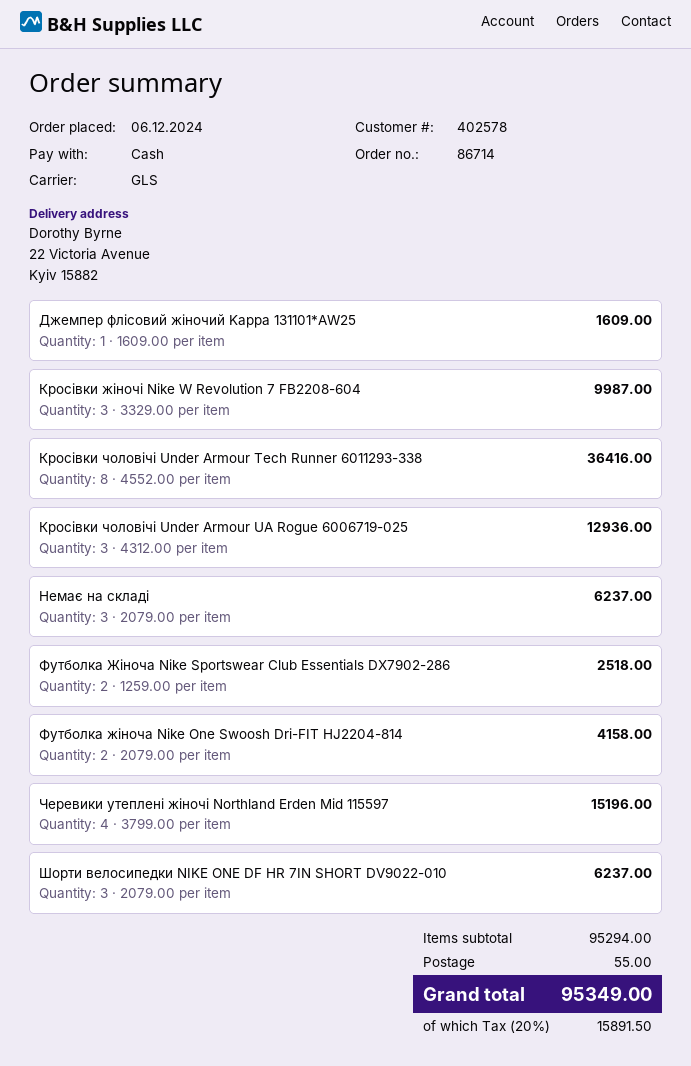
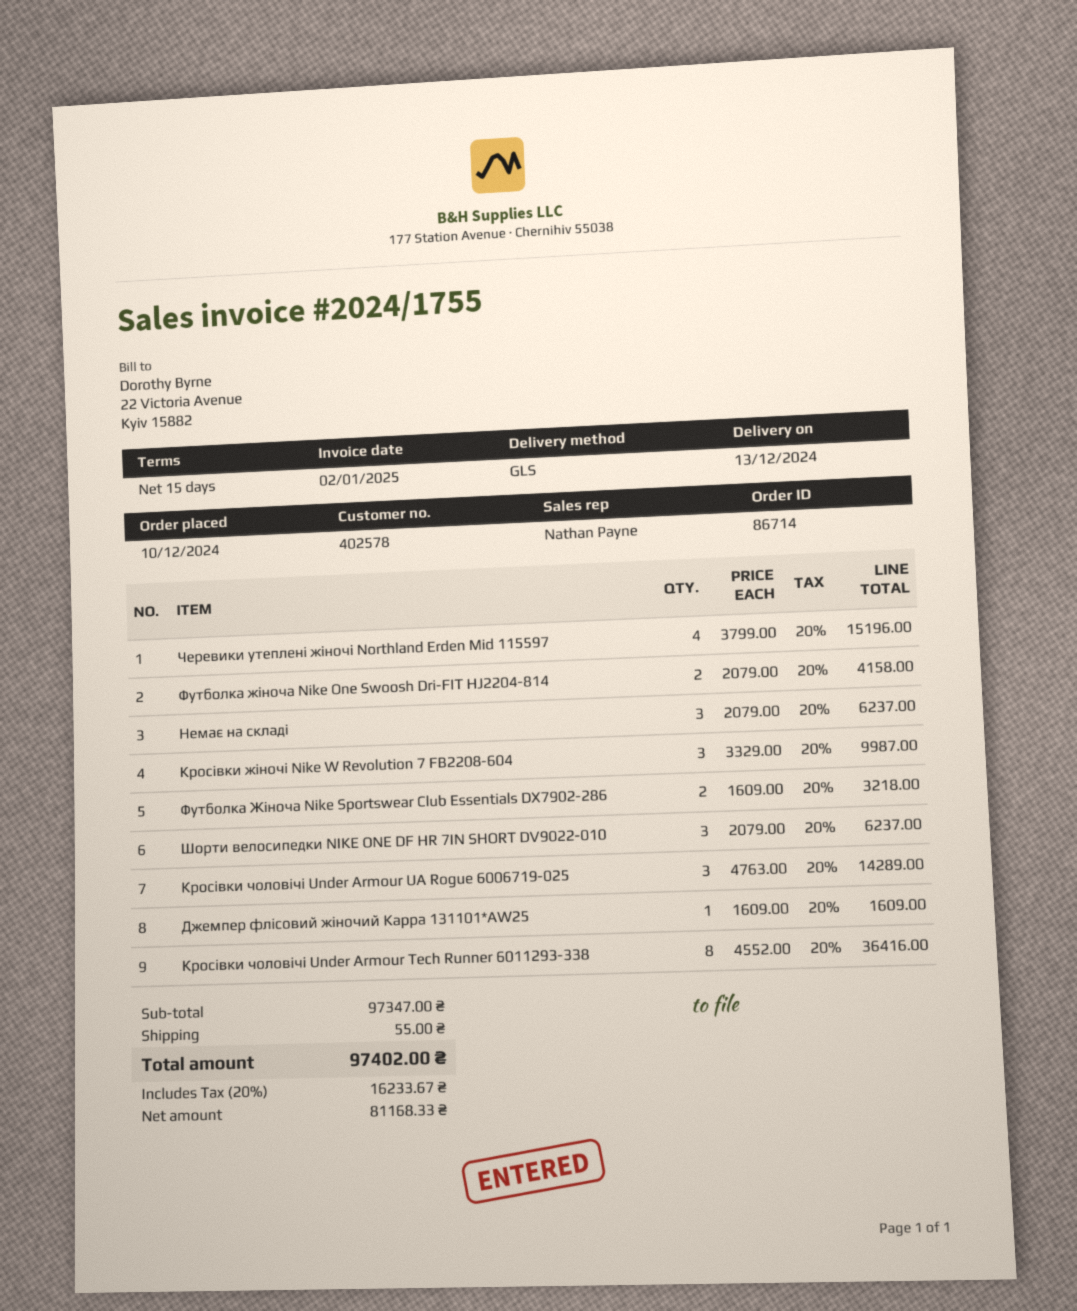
order date: 2024-12-06 -> 2024-12-10
Кросівки чоловічі Under Armour UA Rogue 6006719-025: 3 x 4312.00 = 12936.00 -> 3 x 4763.00 = 14289.00
Футболка Жіноча Nike Sportswear Club Essentials DX7902-286: 2 x 1259.00 = 2518.00 -> 2 x 1609.00 = 3218.00
subtotal: 95294.00 -> 97347.00
tax: 20% = 15891.50 -> 20% = 16233.67
total: 95349.00 -> 97402.00

